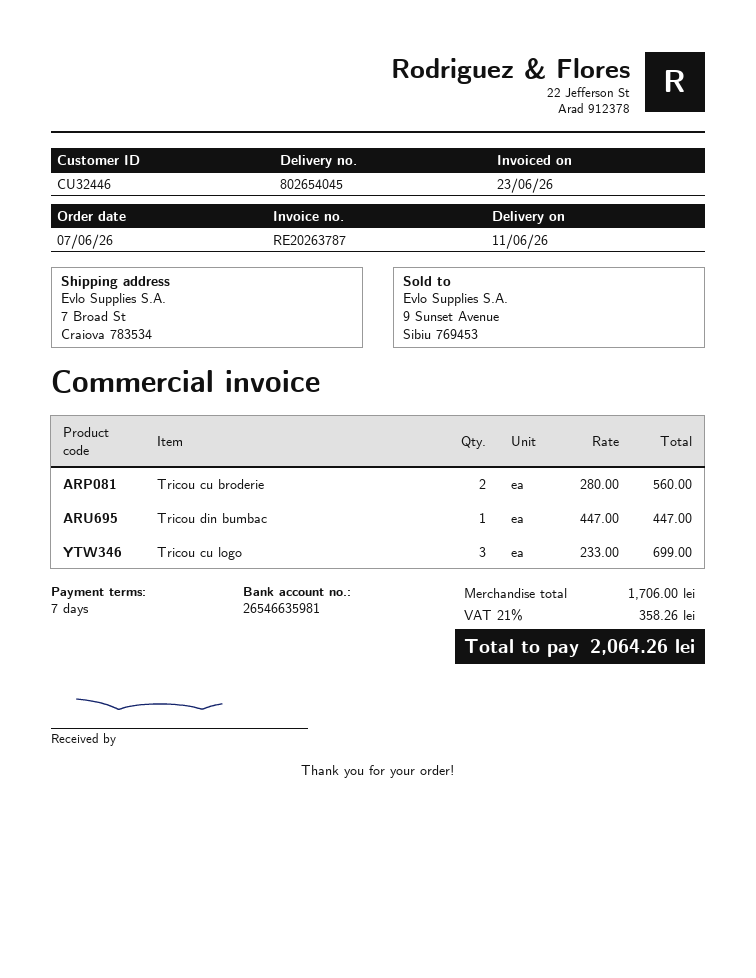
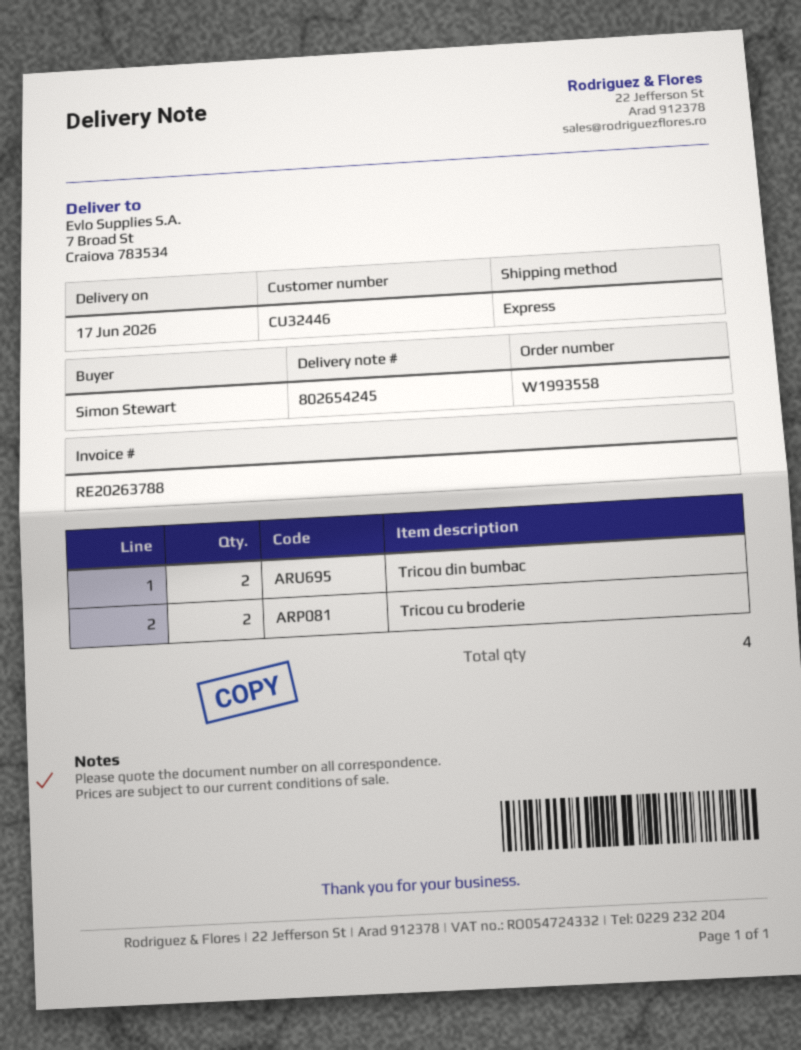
delivery note number: 802654045 -> 802654245
delivery date: 2026-06-11 -> 2026-06-17
invoice number: RE20263787 -> RE20263788
Tricou din bumbac: 1 -> 2
Tricou cu logo: 3 -> none

